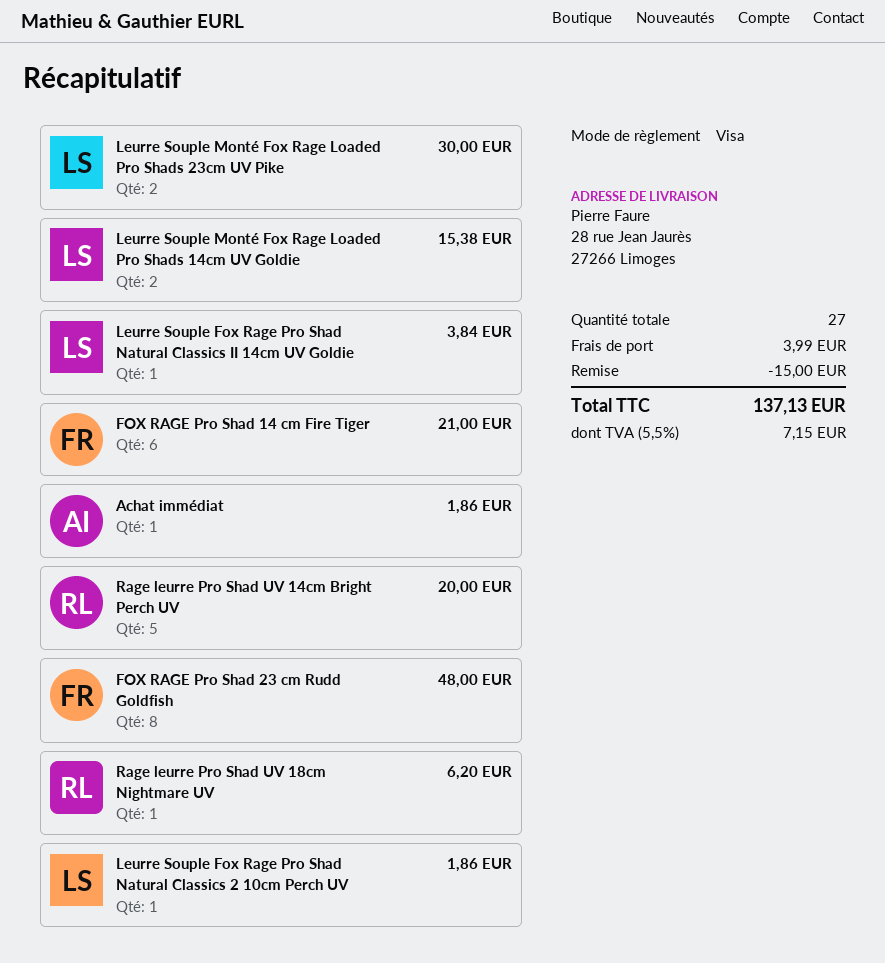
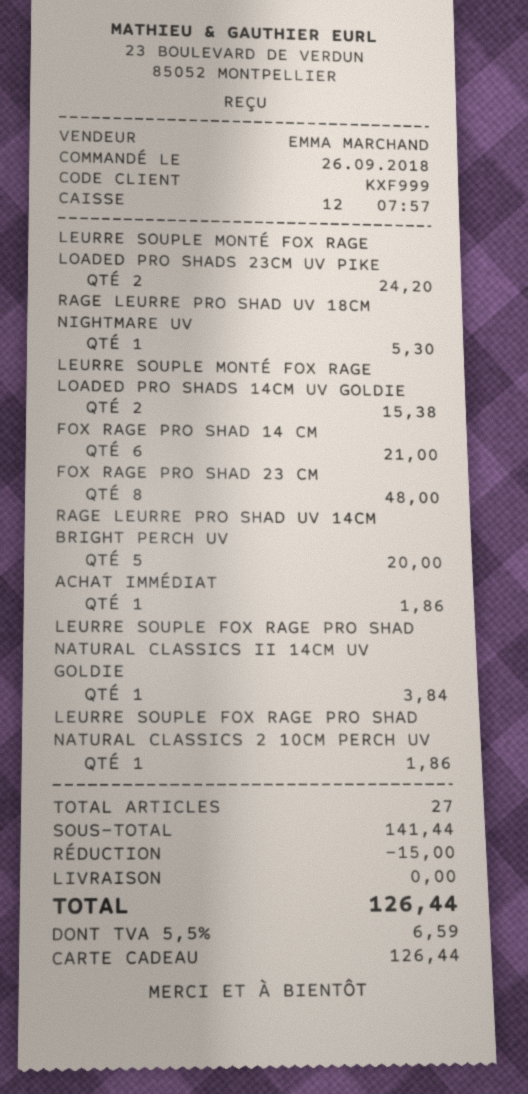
payment method: Visa -> gift card
Leurre Souple Monté Fox Rage Loaded Pro Shads 23cm UV Pike: 2 for 30.00 -> 2 for 24.20
Rage leurre Pro Shad UV 18cm Nightmare UV: 1 for 6.20 -> 1 for 5.30
shipping: 3.99 -> 0.00
tax: 5.5% = 7.15 -> 5.5% = 6.59
total: 137.13 -> 126.44

